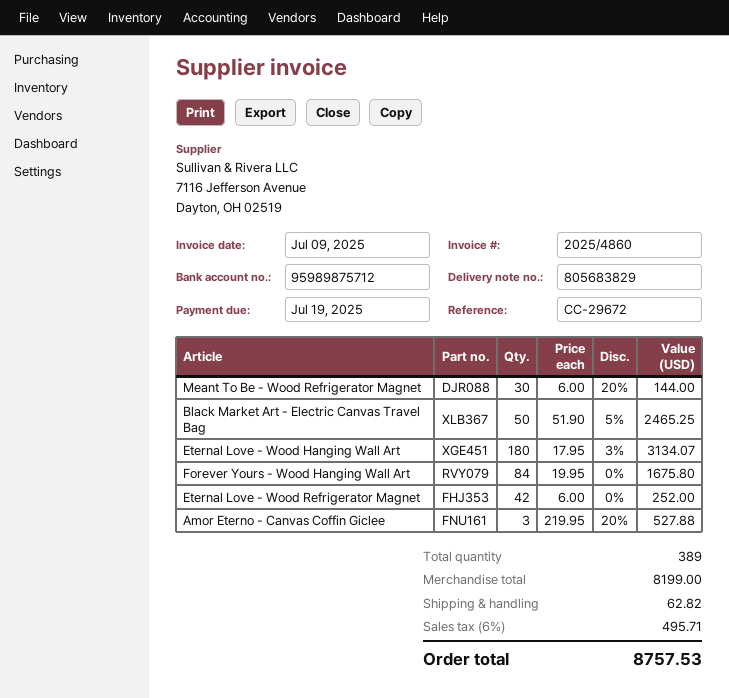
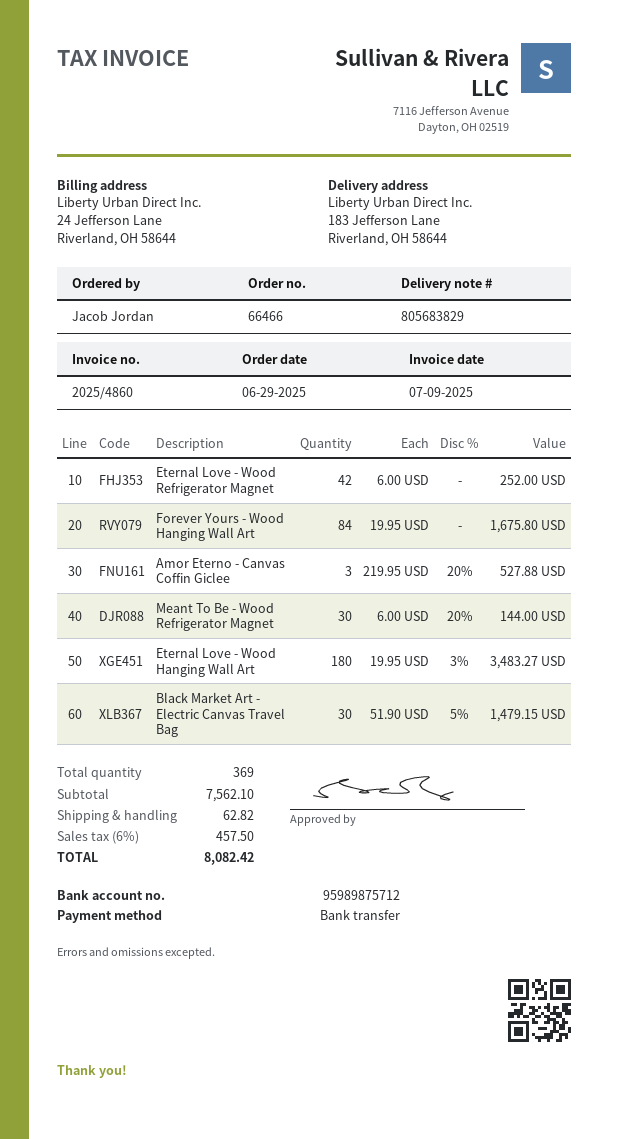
Black Market Art - Electric Canvas Travel Bag: 50 x 51.90 - 5% = 2465.25 -> 30 x 51.90 - 5% = 1479.15
Eternal Love - Wood Hanging Wall Art: 180 x 17.95 - 3% = 3134.07 -> 180 x 19.95 - 3% = 3483.27
total quantity: 389 -> 369
subtotal: 8199.00 -> 7562.10
tax: 6% = 495.71 -> 6% = 457.50
total: 8757.53 -> 8082.42

